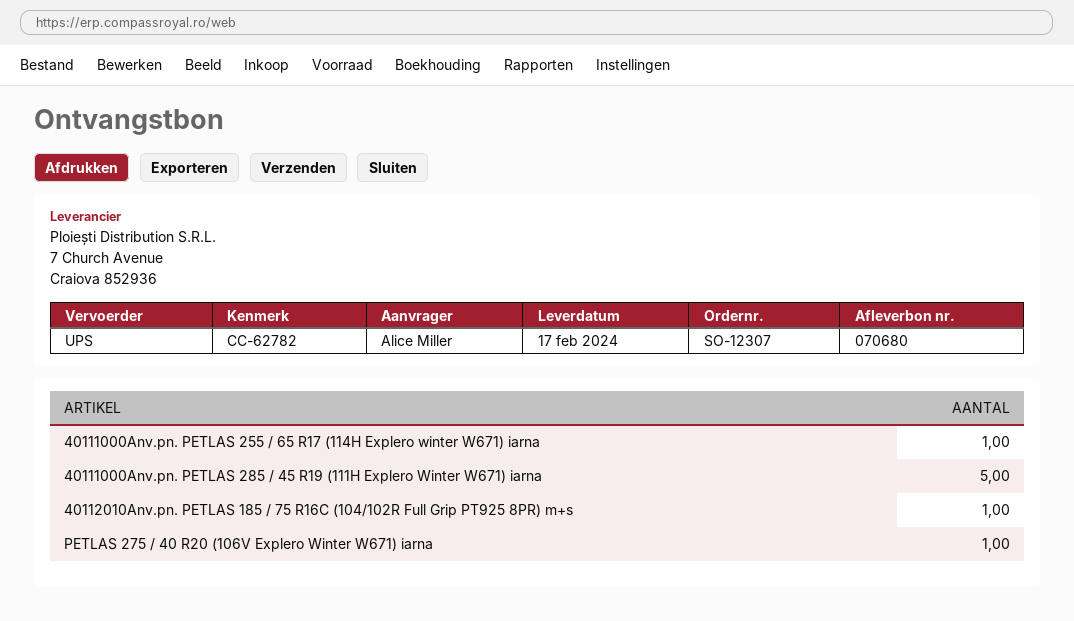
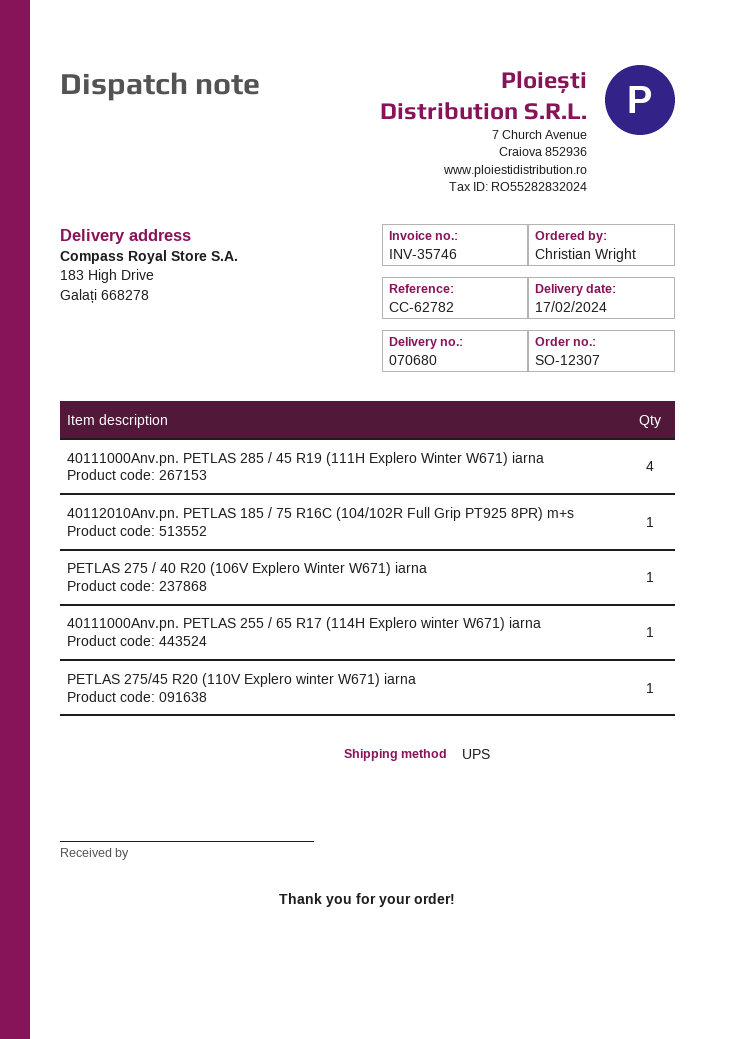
ordered by: Alice Miller -> Christian Wright
40111000Anv.pn. PETLAS 285 / 45 R19 (111H Explero Winter W671) iarna: 5 -> 4
PETLAS 275/45 R20 (110V Explero winter W671) iarna: none -> 1

